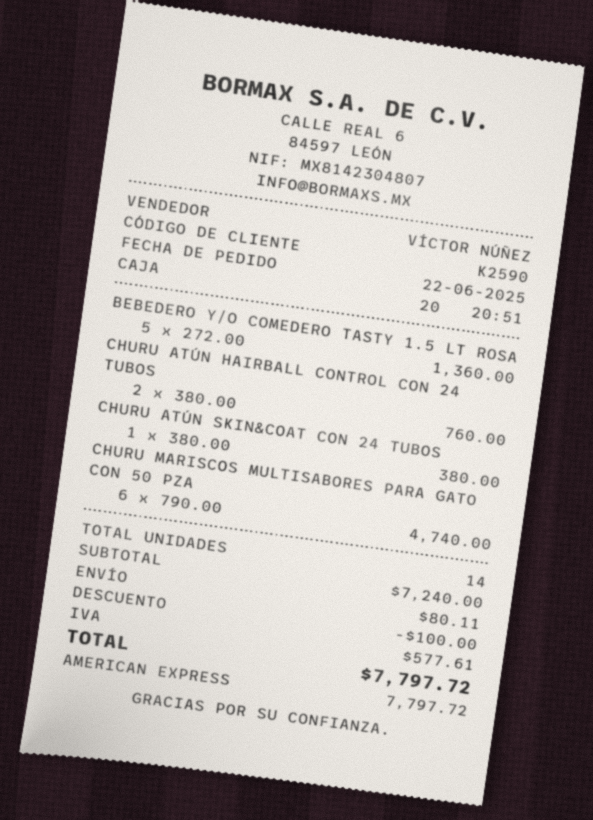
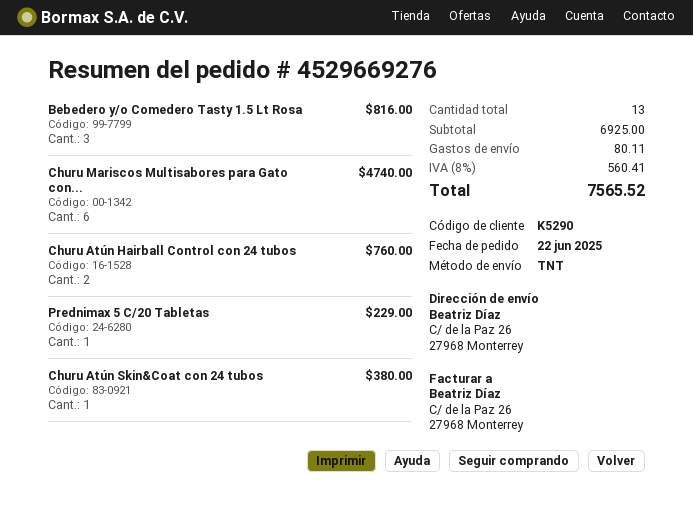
customer number: K2590 -> K5290
BEBEDERO Y/O COMEDERO TASTY 1.5 LT ROSA: 5 for 1360.00 -> 3 for 816.00
Prednimax 5 C/20 Tabletas: none -> 1 for 229.00
total quantity: 14 -> 13
subtotal: 7240.00 -> 6925.00
discount: 100.00 -> none
tax: 577.61 -> 560.41
total: 7797.72 -> 7565.52

